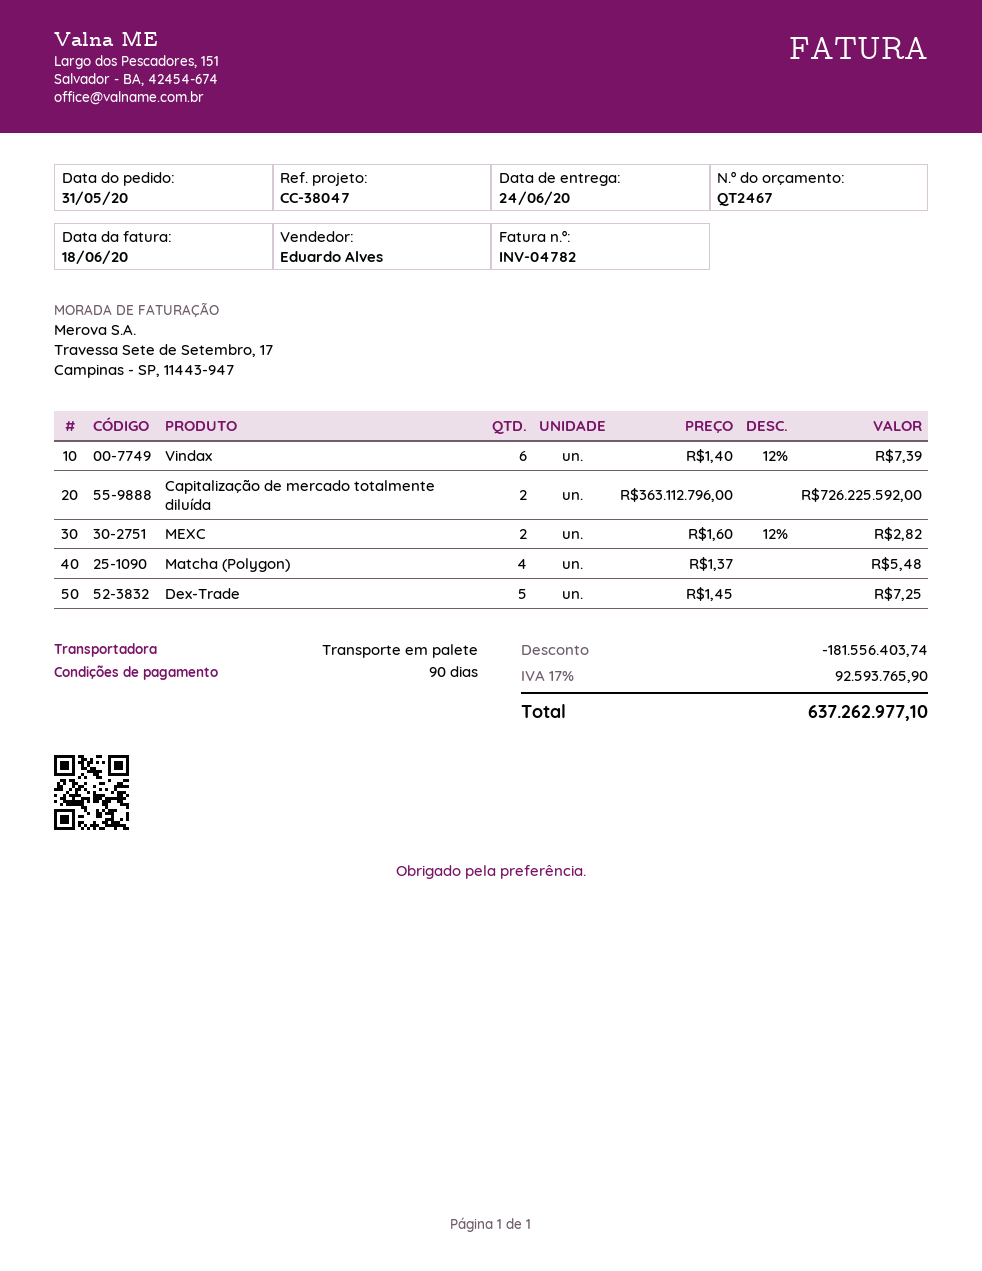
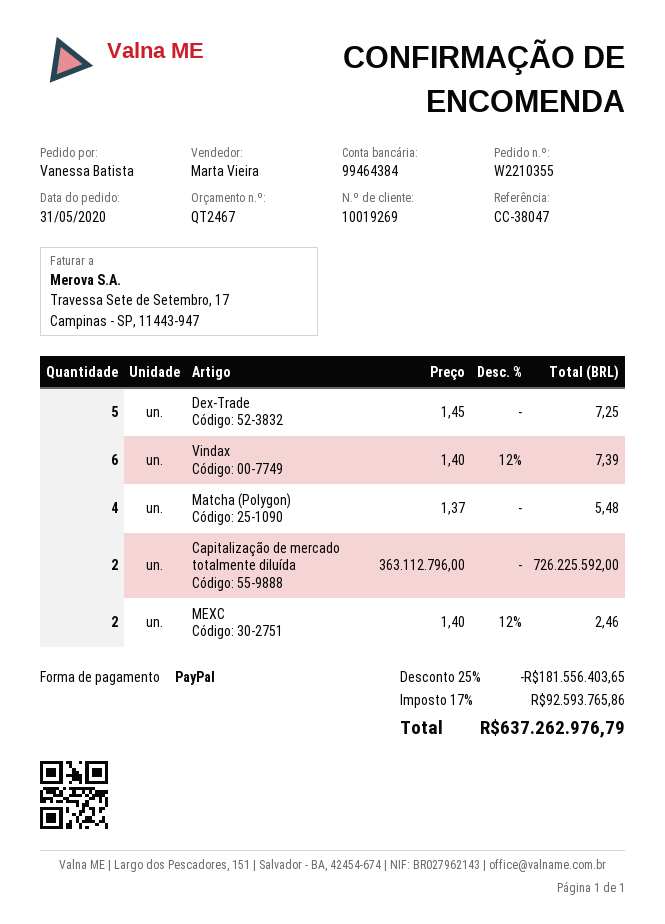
sales rep: Eduardo Alves -> Marta Vieira
MEXC: 2 x 1.60 - 12% = 2.82 -> 2 x 1.40 - 12% = 2.46
discount: 181556403.74 -> 181556403.65
tax: 17% = 92593765.90 -> 17% = 92593765.86
total: 637262977.10 -> 637262976.79

